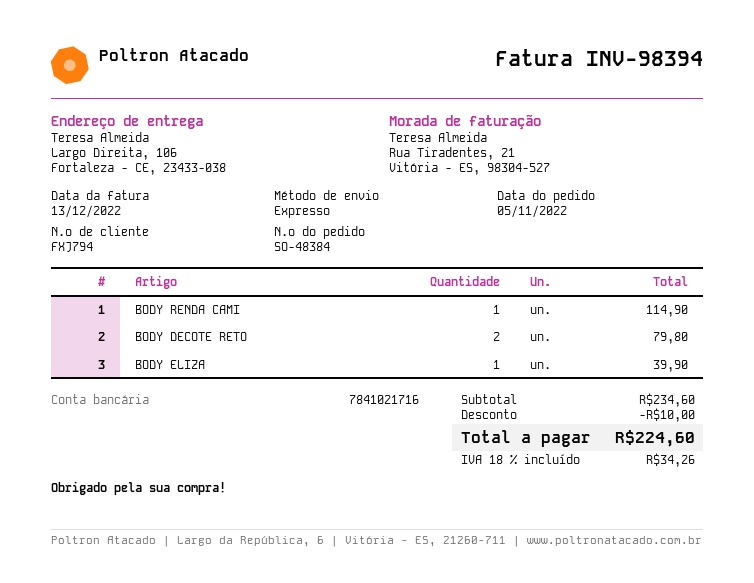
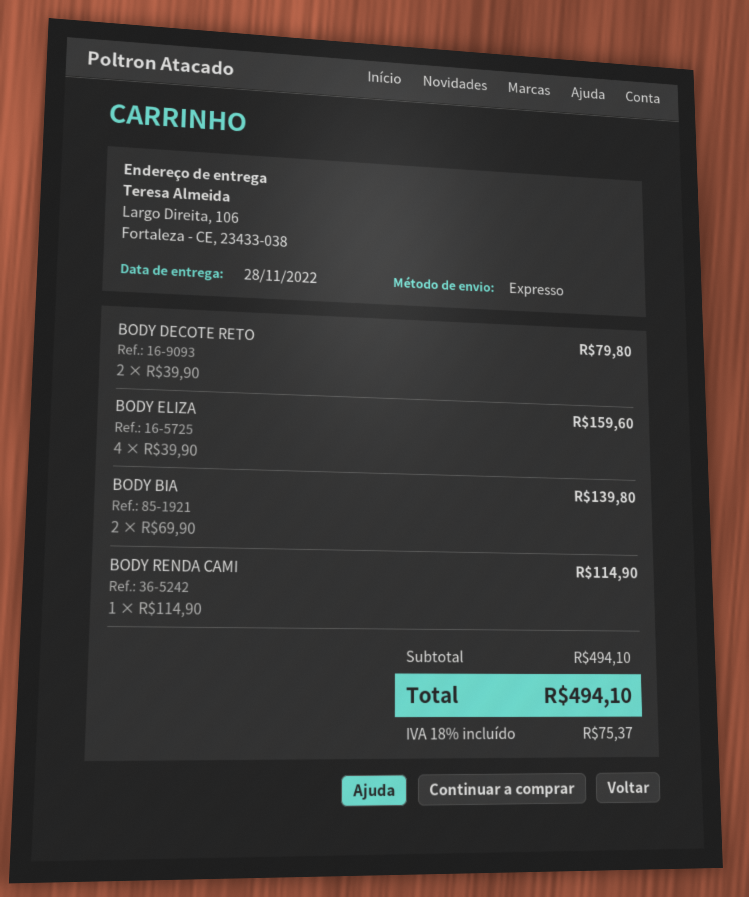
BODY ELIZA: 1 for 39.90 -> 4 for 159.60
BODY BIA: none -> 2 for 139.80
subtotal: 234.60 -> 494.10
discount: 10.00 -> none
tax: 18% = 34.26 -> 18% = 75.37
total: 224.60 -> 494.10

